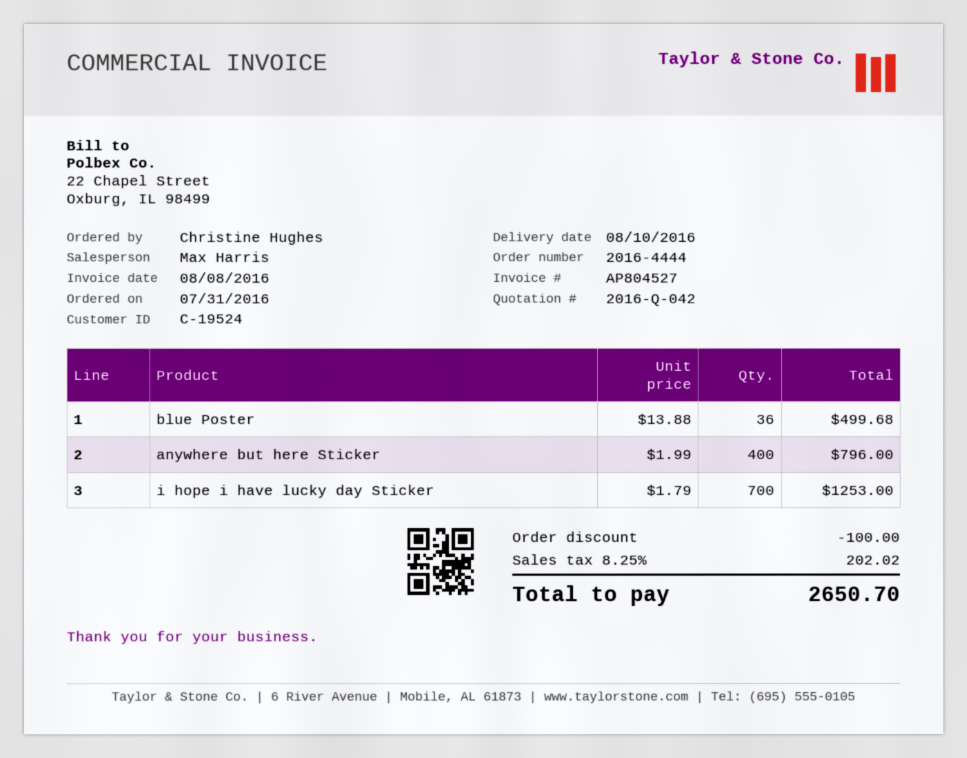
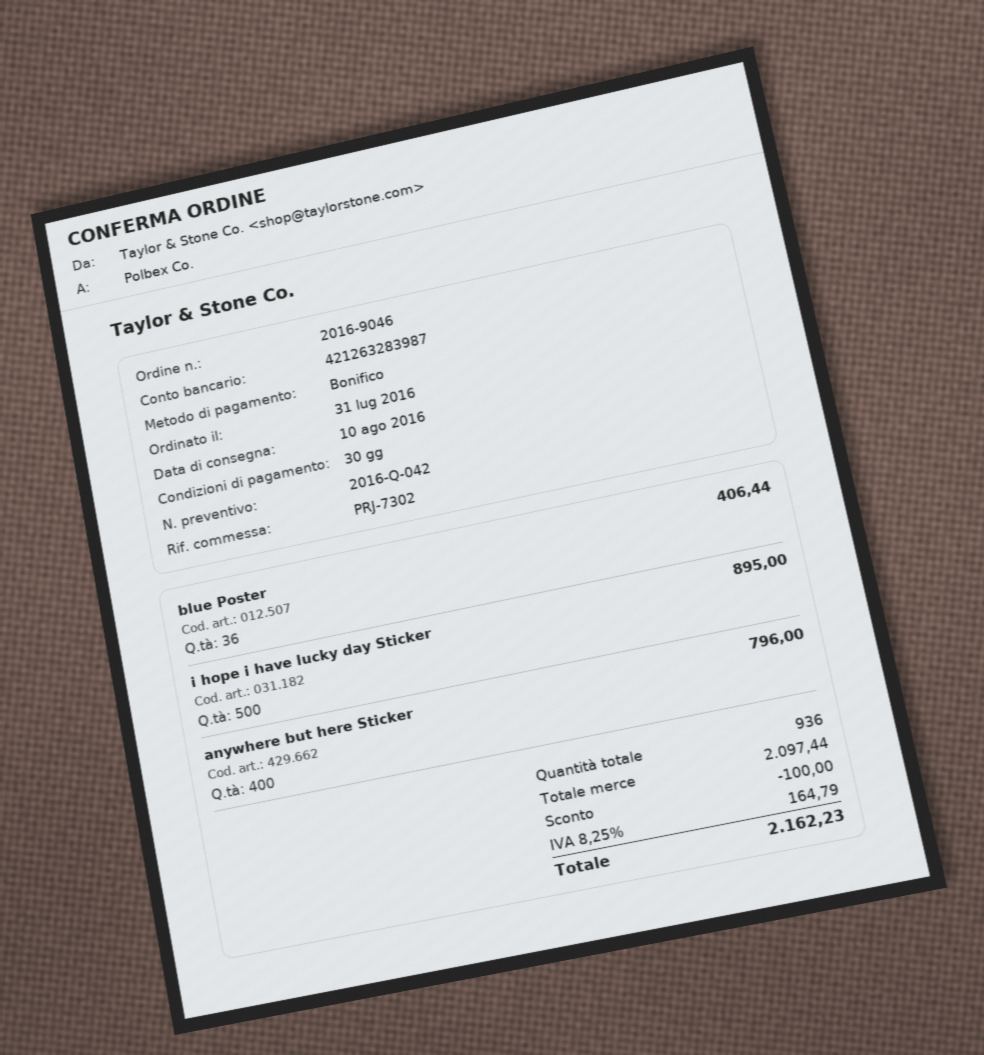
order number: 2016-4444 -> 2016-9046
blue Poster: 36 for 499.68 -> 36 for 406.44
i hope i have lucky day Sticker: 700 for 1253.00 -> 500 for 895.00
tax: 8.25% = 202.02 -> 8.25% = 164.79
total: 2650.70 -> 2162.23

